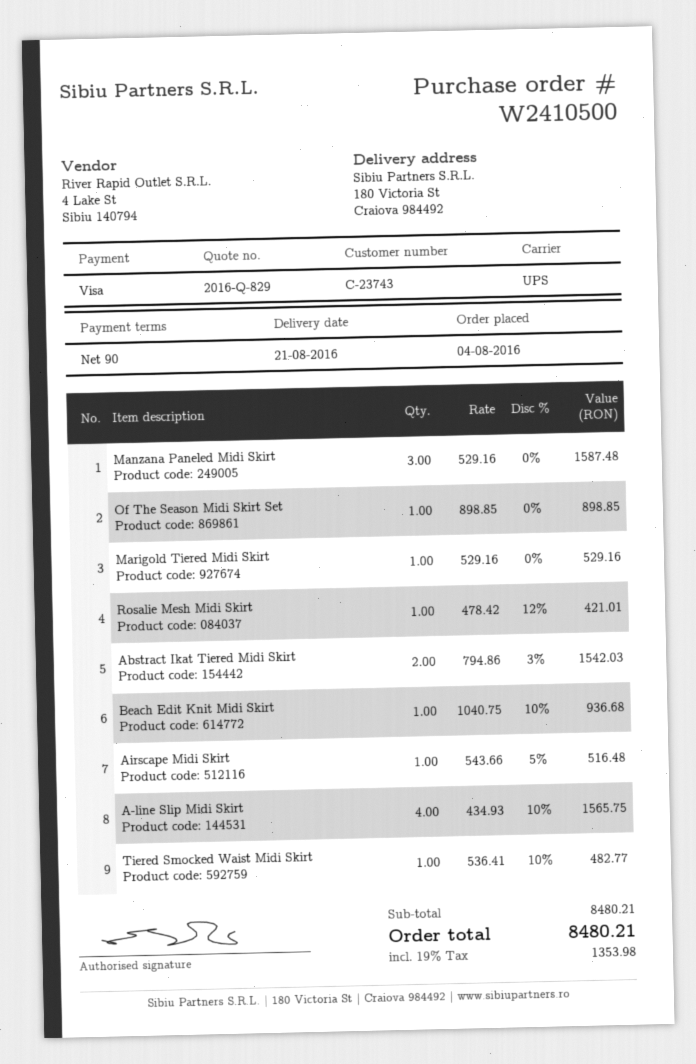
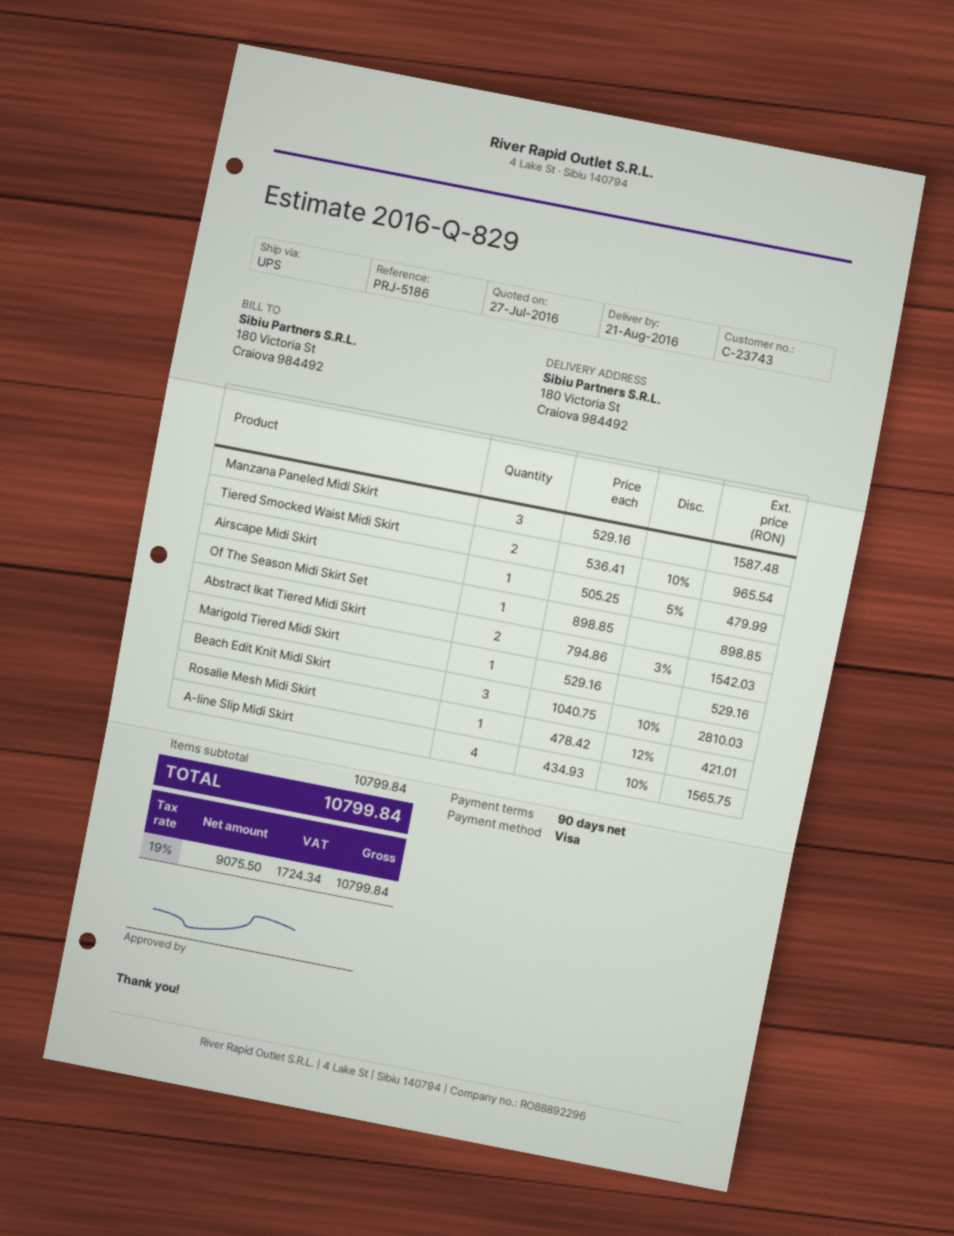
Beach Edit Knit Midi Skirt: 1 x 1040.75 - 10% = 936.68 -> 3 x 1040.75 - 10% = 2810.03
Airscape Midi Skirt: 1 x 543.66 - 5% = 516.48 -> 1 x 505.25 - 5% = 479.99
Tiered Smocked Waist Midi Skirt: 1 x 536.41 - 10% = 482.77 -> 2 x 536.41 - 10% = 965.54
subtotal: 8480.21 -> 10799.84
tax: 19% = 1353.98 -> 19% = 1724.34
total: 8480.21 -> 10799.84

